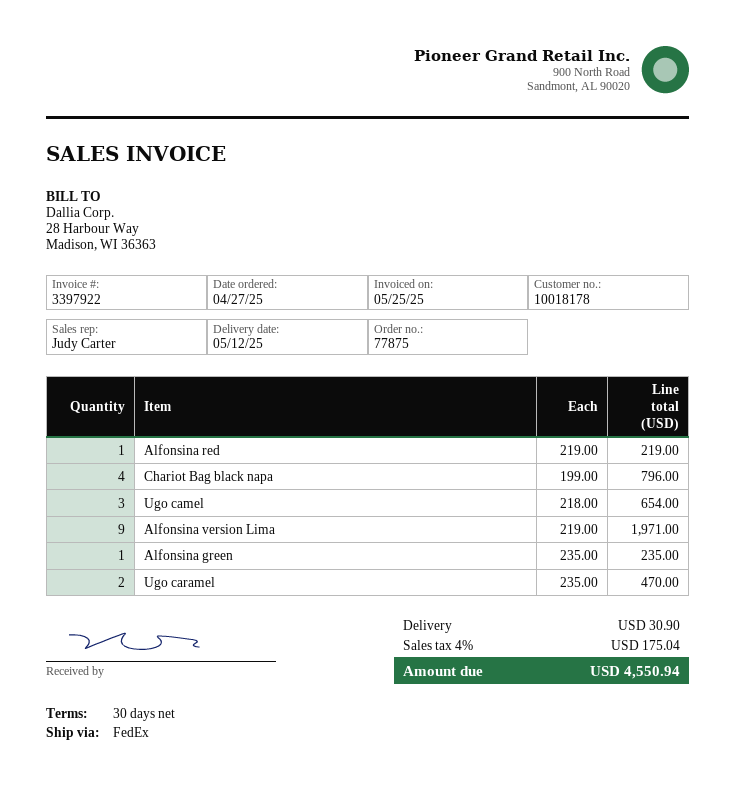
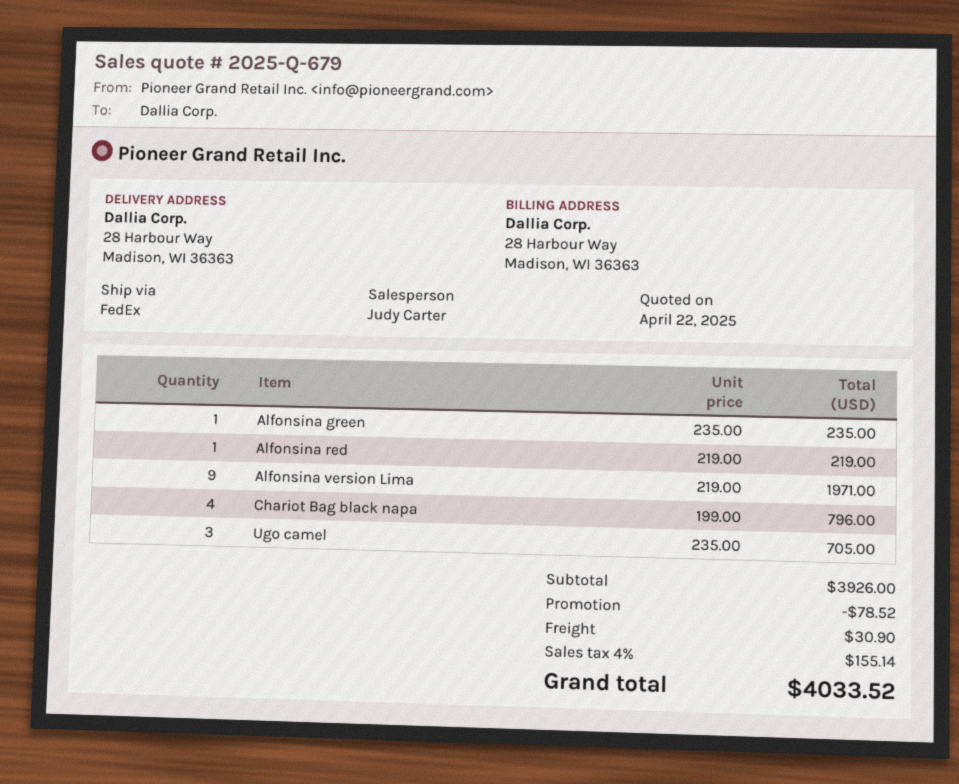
Ugo camel: 3 x 218.00 = 654.00 -> 3 x 235.00 = 705.00
Ugo caramel: 2 x 235.00 = 470.00 -> none
discount: none -> 78.52
tax: 4% = 175.04 -> 4% = 155.14
total: 4550.94 -> 4033.52

